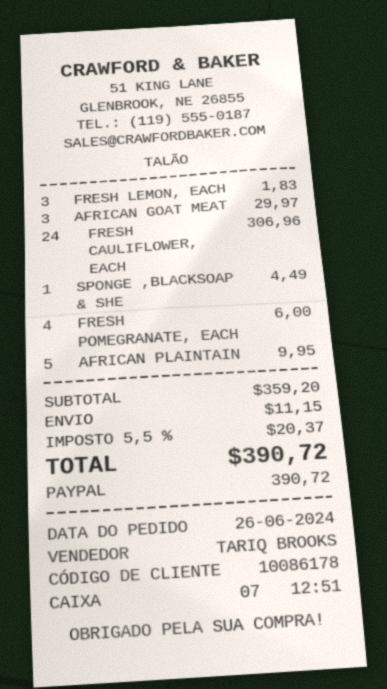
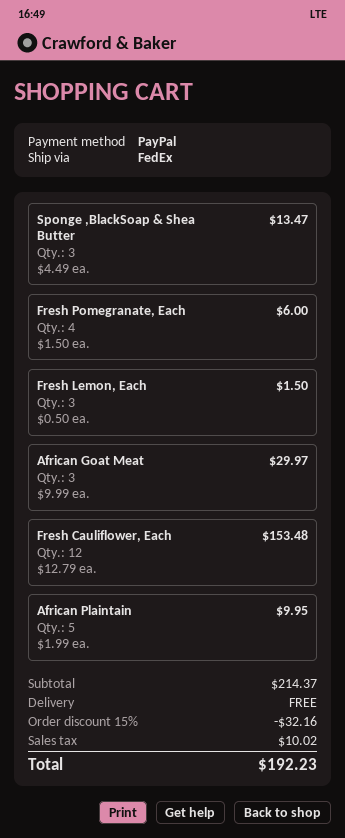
FRESH LEMON, EACH: 3 for 1.83 -> 3 for 1.50
FRESH CAULIFLOWER, EACH: 24 for 306.96 -> 12 for 153.48
SPONGE ,BLACKSOAP & SHE: 1 for 4.49 -> 3 for 13.47
subtotal: 359.20 -> 214.37
discount: none -> 15% = 32.16
shipping: 11.15 -> 0.00
tax: 20.37 -> 10.02
total: 390.72 -> 192.23

